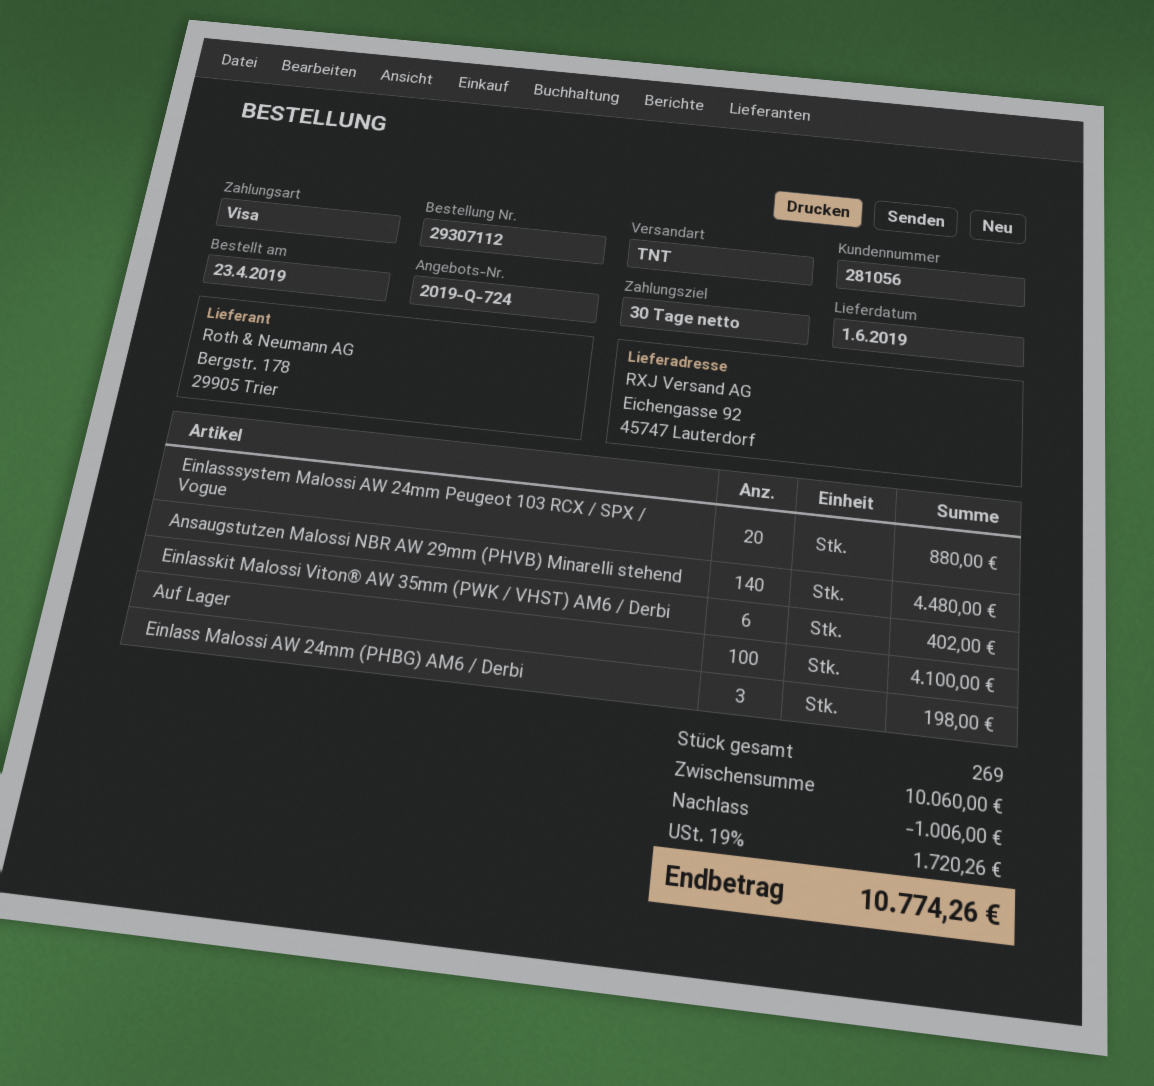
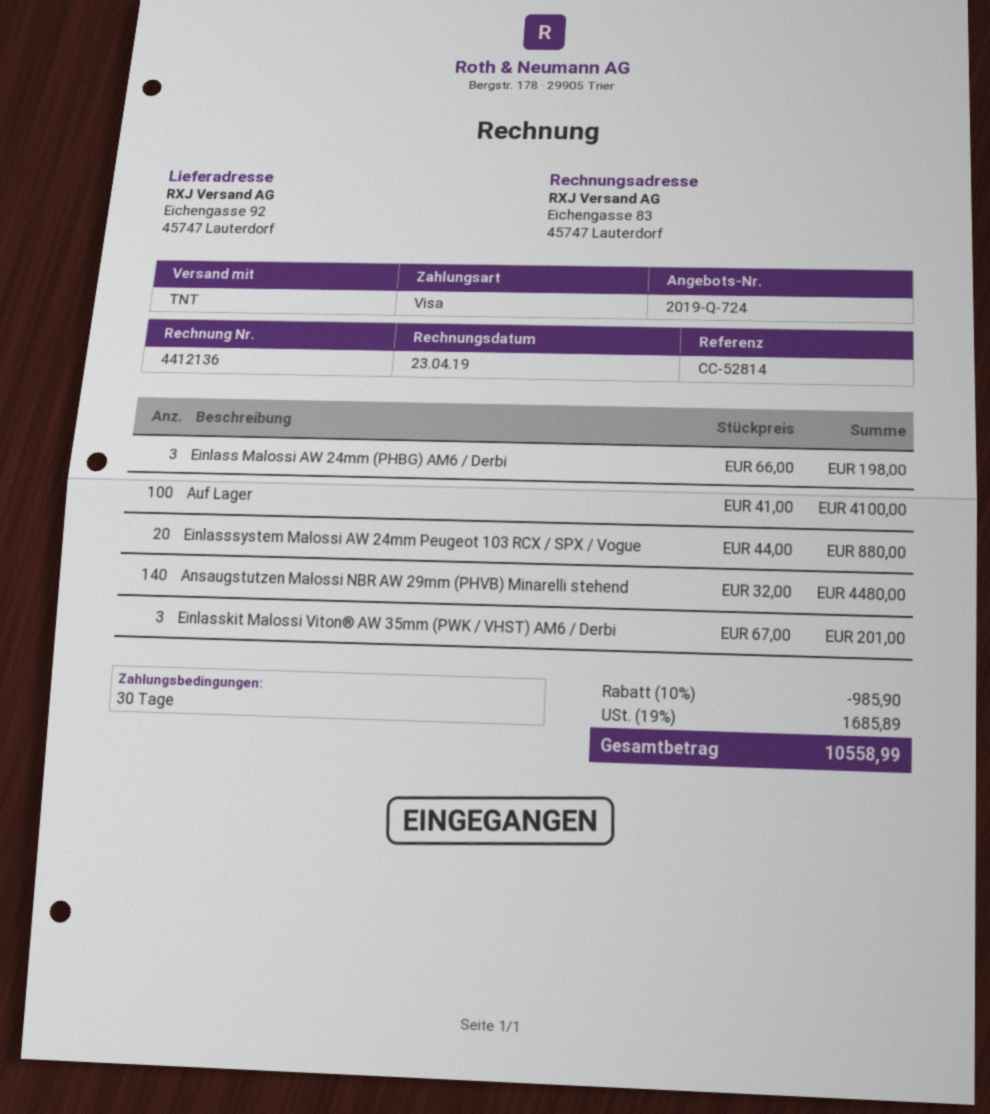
Einlasskit Malossi Viton® AW 35mm (PWK / VHST) AM6 / Derbi: 6 for 402.00 -> 3 for 201.00
discount: 1006.00 -> 985.90
tax: 19% = 1720.26 -> 19% = 1685.89
total: 10774.26 -> 10558.99

